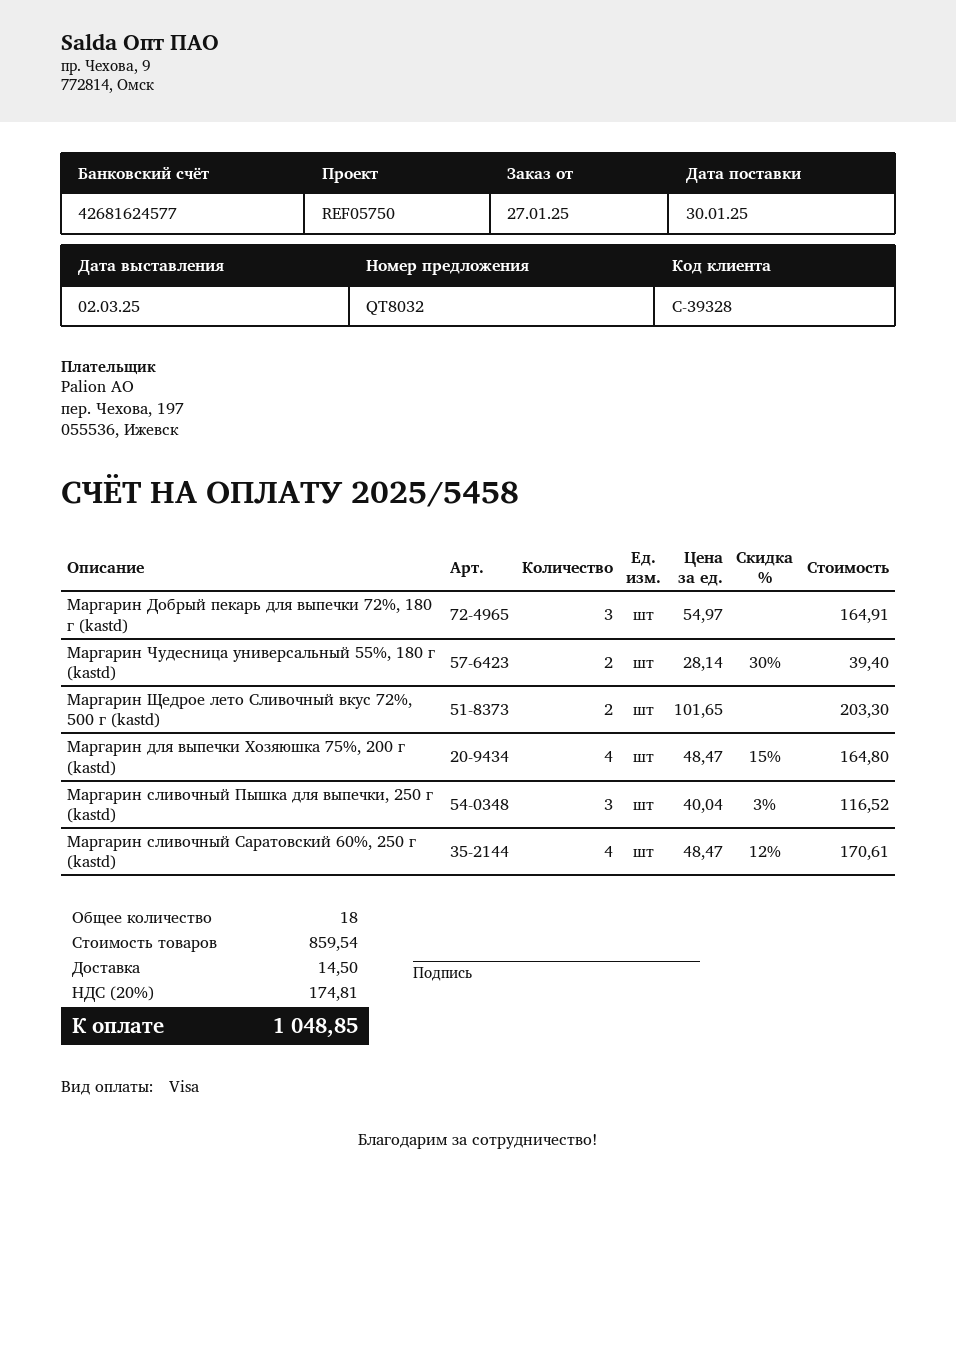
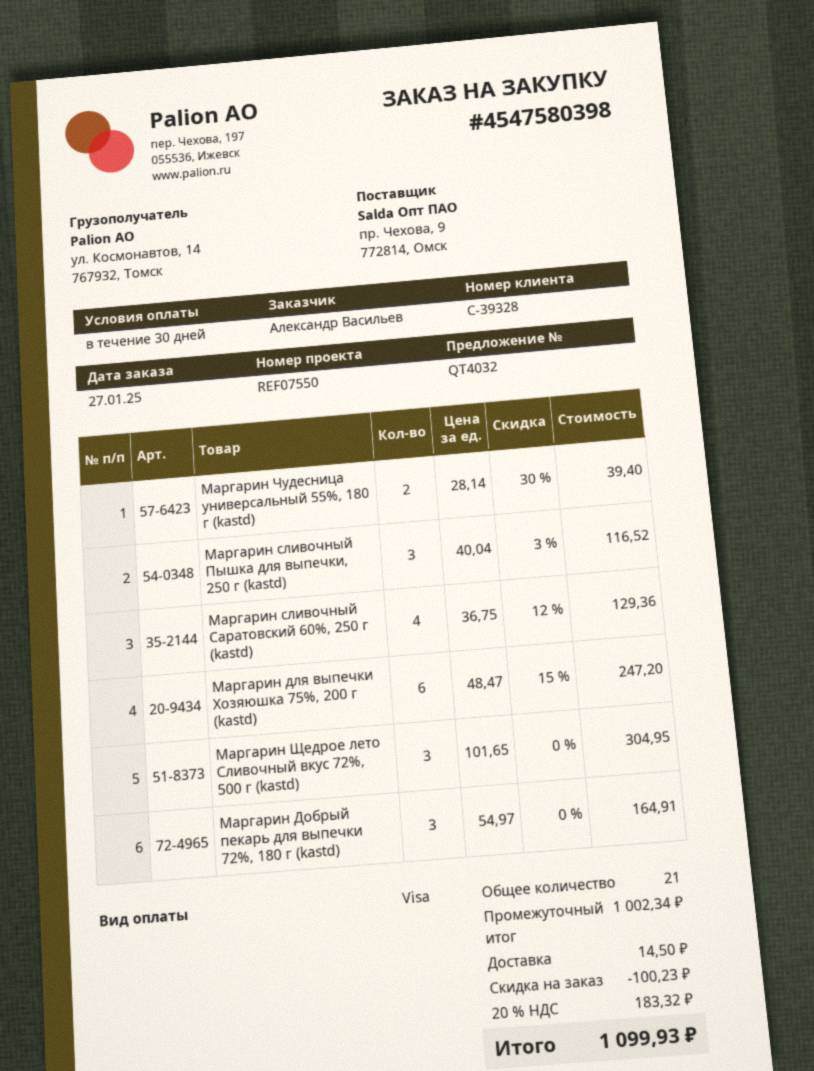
quote number: QT8032 -> QT4032
reference: REF05750 -> REF07550
Маргарин Щедрое лето Сливочный вкус 72%, 500 г (kastd): 2 x 101.65 = 203.30 -> 3 x 101.65 = 304.95
Маргарин для выпечки Хозяюшка 75%, 200 г (kastd): 4 x 48.47 - 15% = 164.80 -> 6 x 48.47 - 15% = 247.20
Маргарин сливочный Саратовский 60%, 250 г (kastd): 4 x 48.47 - 12% = 170.61 -> 4 x 36.75 - 12% = 129.36
total quantity: 18 -> 21
subtotal: 859.54 -> 1002.34
discount: none -> 100.23
tax: 20% = 174.81 -> 20% = 183.32
total: 1048.85 -> 1099.93

